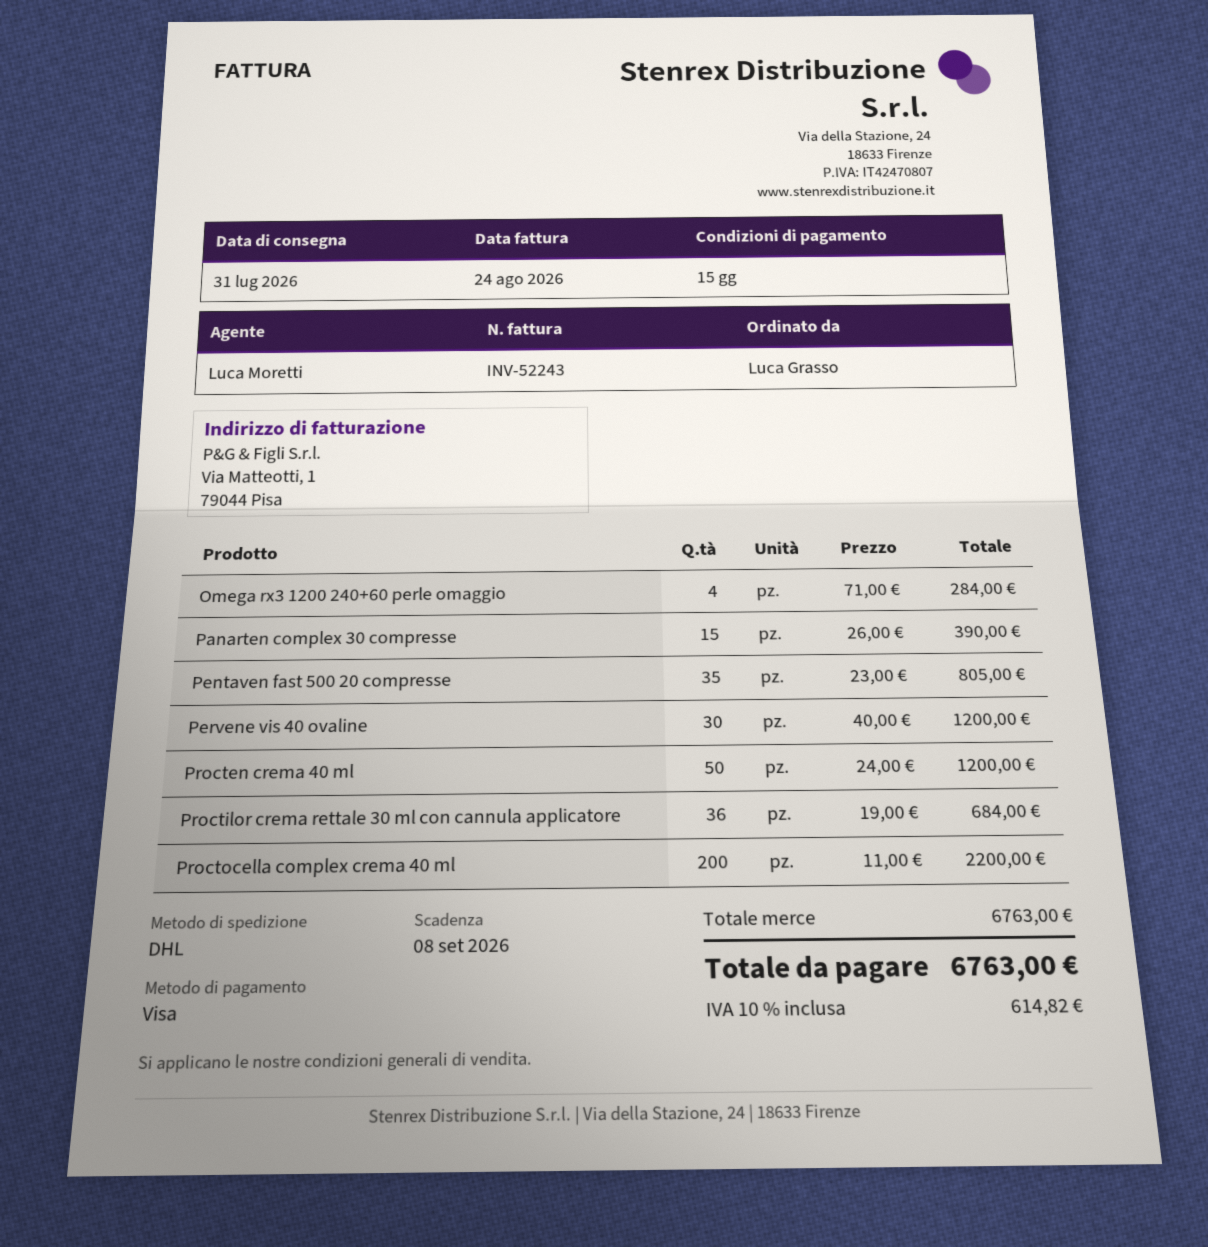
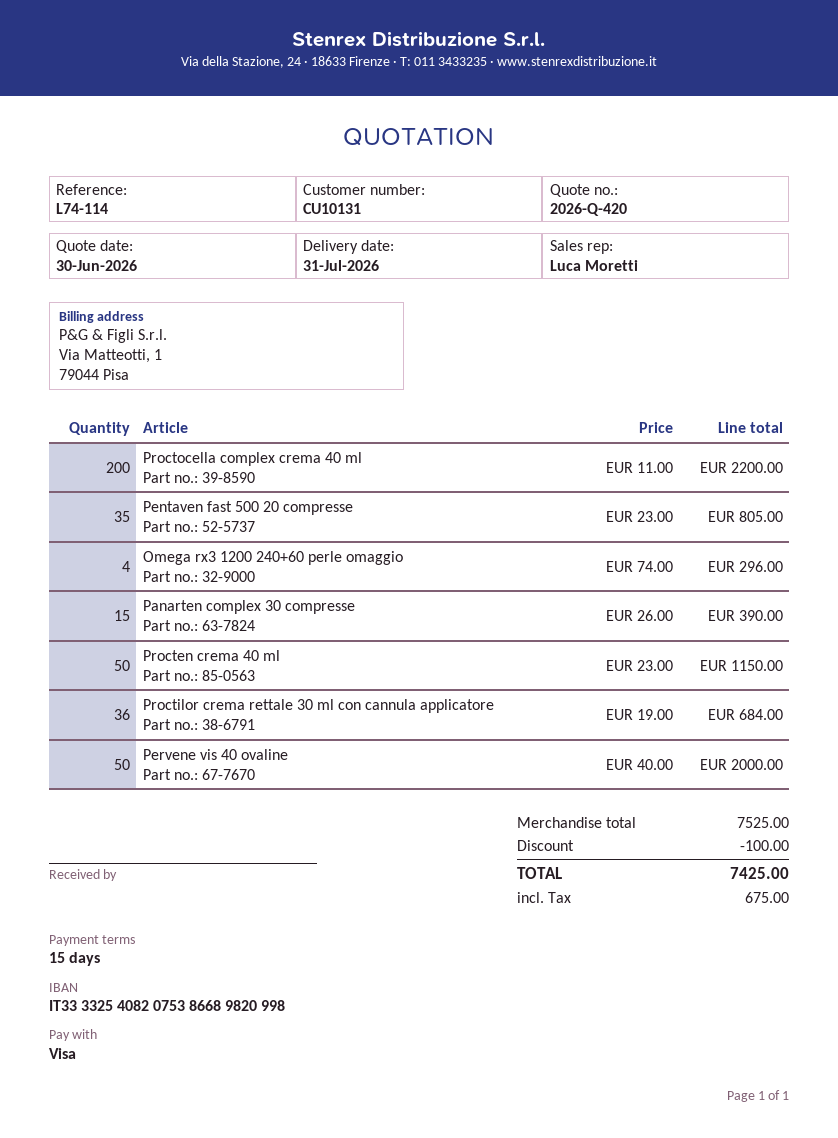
Omega rx3 1200 240+60 perle omaggio: 4 x 71.00 = 284.00 -> 4 x 74.00 = 296.00
Pervene vis 40 ovaline: 30 x 40.00 = 1200.00 -> 50 x 40.00 = 2000.00
Procten crema 40 ml: 50 x 24.00 = 1200.00 -> 50 x 23.00 = 1150.00
subtotal: 6763.00 -> 7525.00
discount: none -> 100.00
tax: 614.82 -> 675.00
total: 6763.00 -> 7425.00

